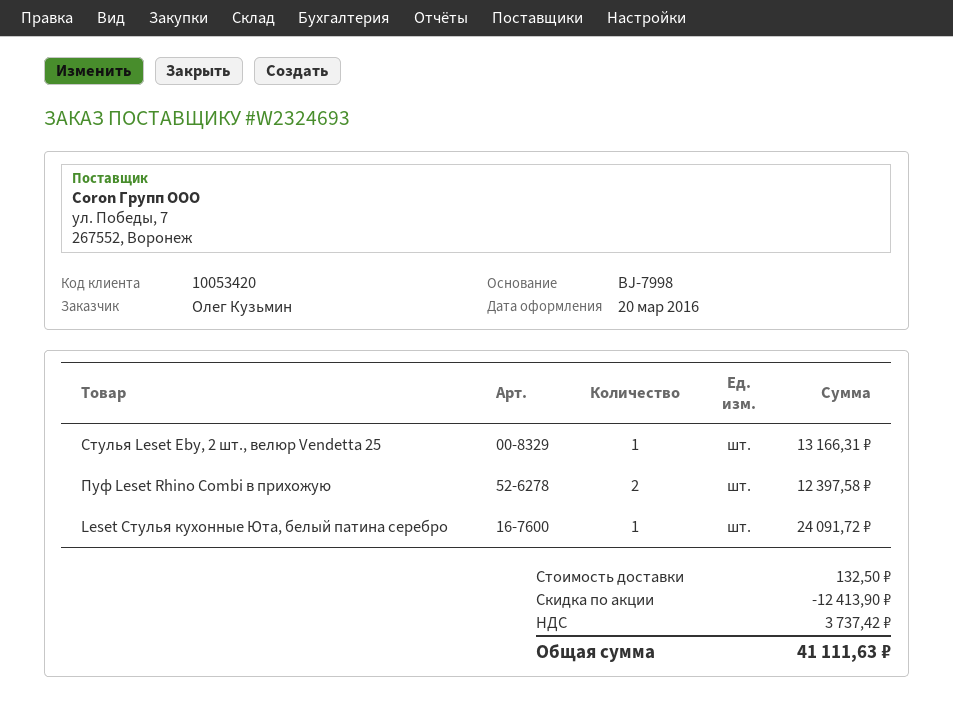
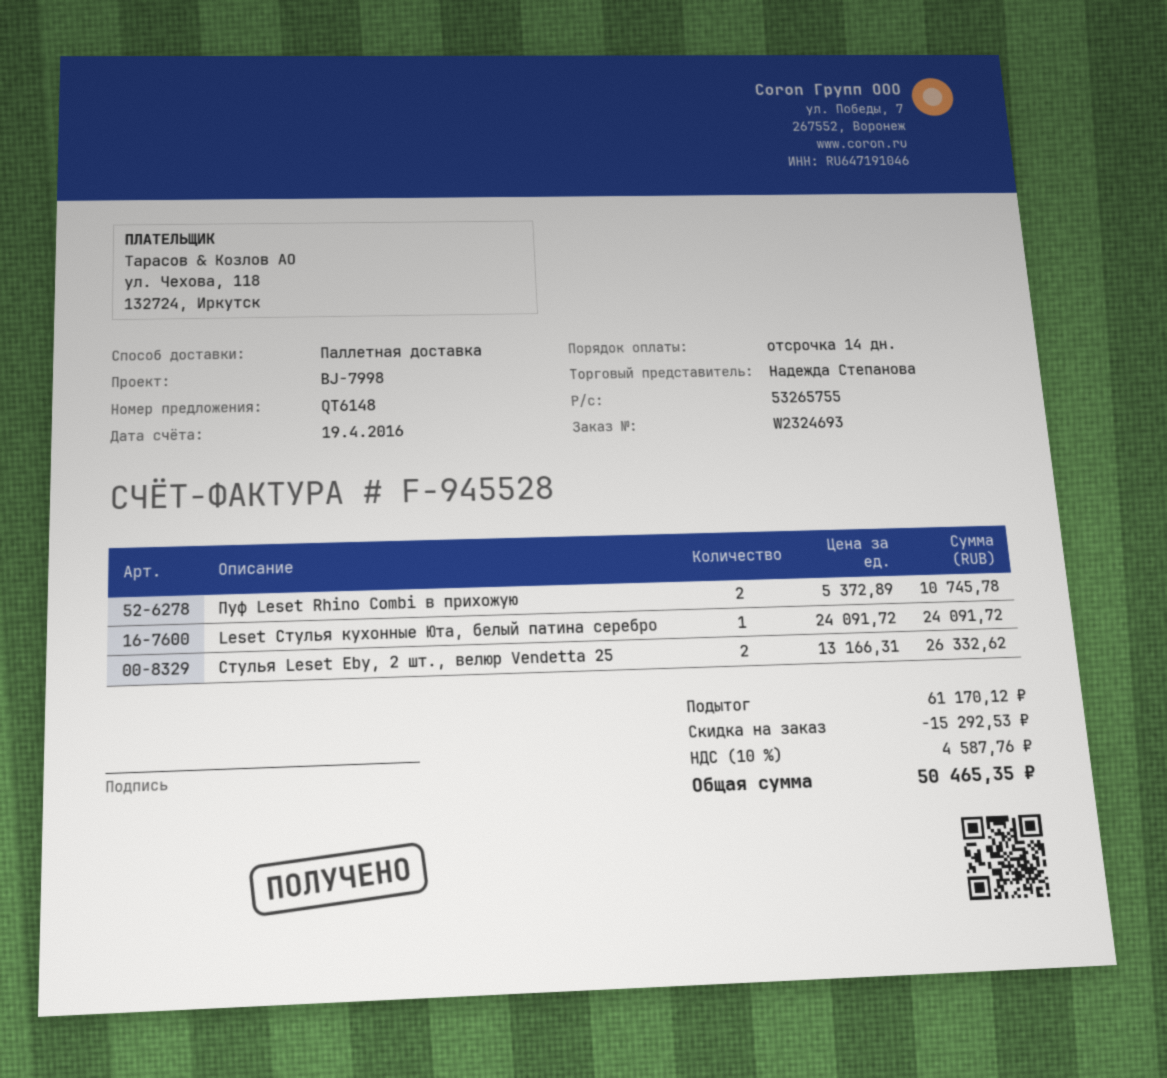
Стулья Leset Eby, 2 шт., велюр Vendetta 25: 1 for 13166.31 -> 2 for 26332.62
Пуф Leset Rhino Combi в прихожую: 2 for 12397.58 -> 2 for 10745.78
discount: 12413.90 -> 15292.53
shipping: 132.50 -> none
tax: 3737.42 -> 4587.76
total: 41111.63 -> 50465.35

